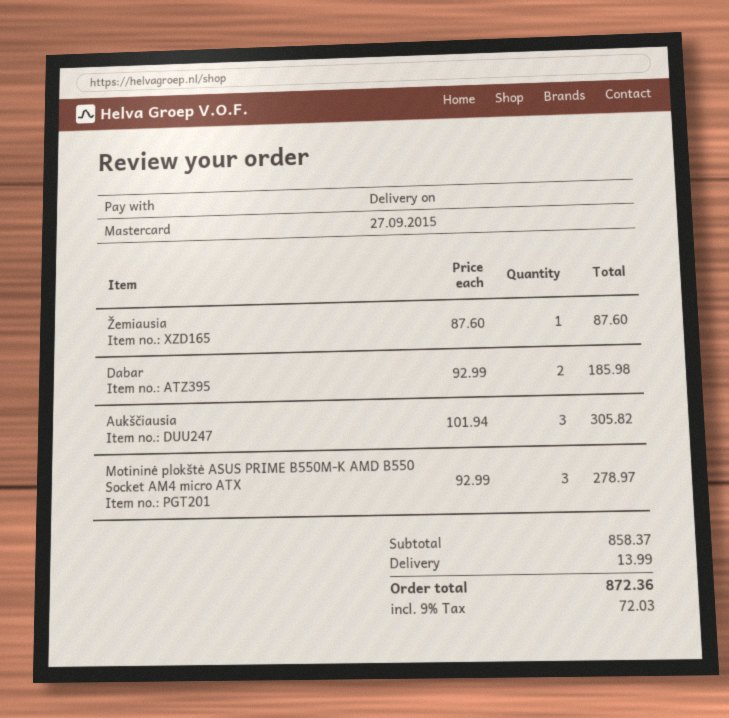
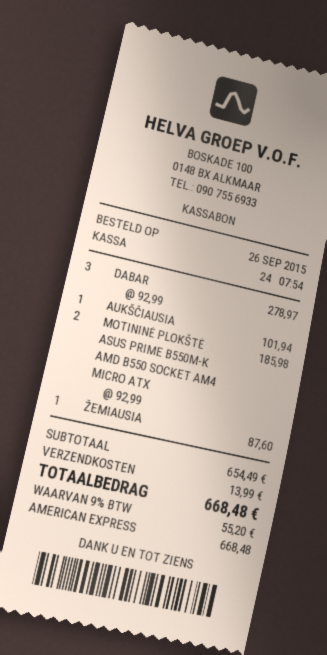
payment method: Mastercard -> American Express
Dabar: 2 x 92.99 = 185.98 -> 3 x 92.99 = 278.97
Aukščiausia: 3 x 101.94 = 305.82 -> 1 x 101.94 = 101.94
Motininė plokštė ASUS PRIME B550M-K AMD B550 Socket AM4 micro ATX: 3 x 92.99 = 278.97 -> 2 x 92.99 = 185.98
subtotal: 858.37 -> 654.49
tax: 9% = 72.03 -> 9% = 55.20
total: 872.36 -> 668.48

